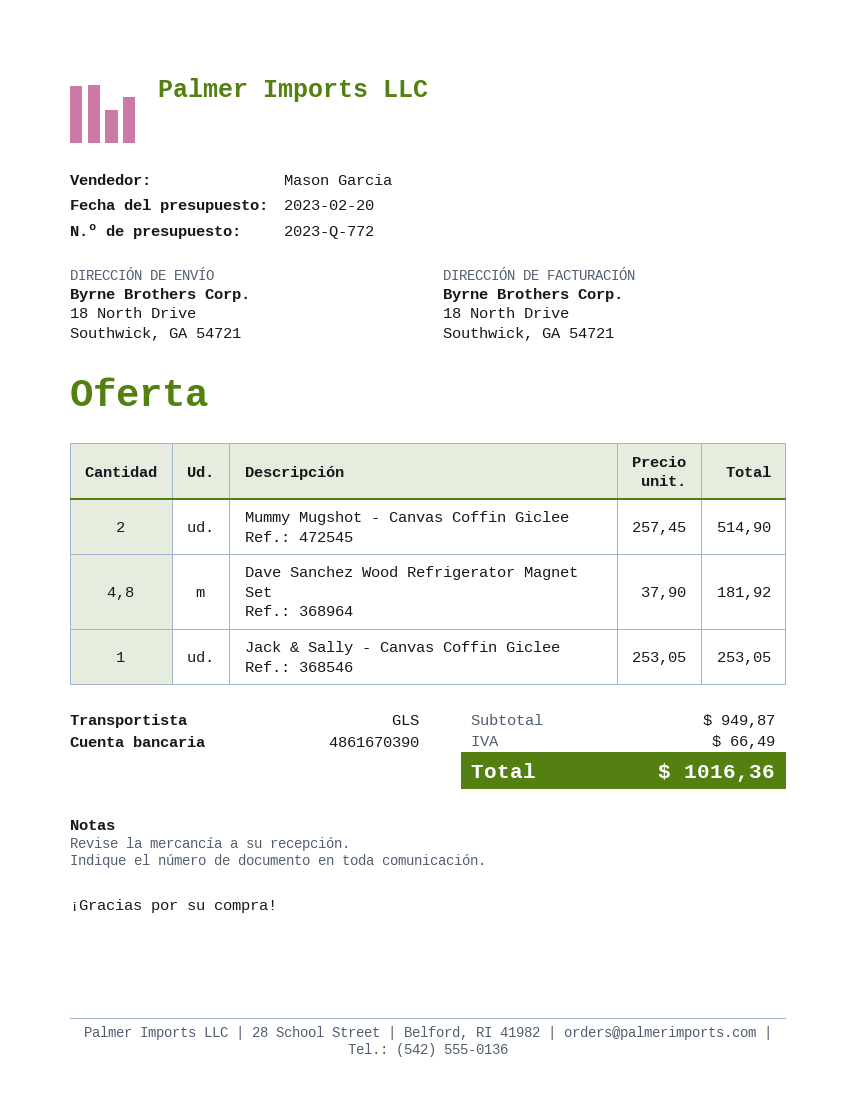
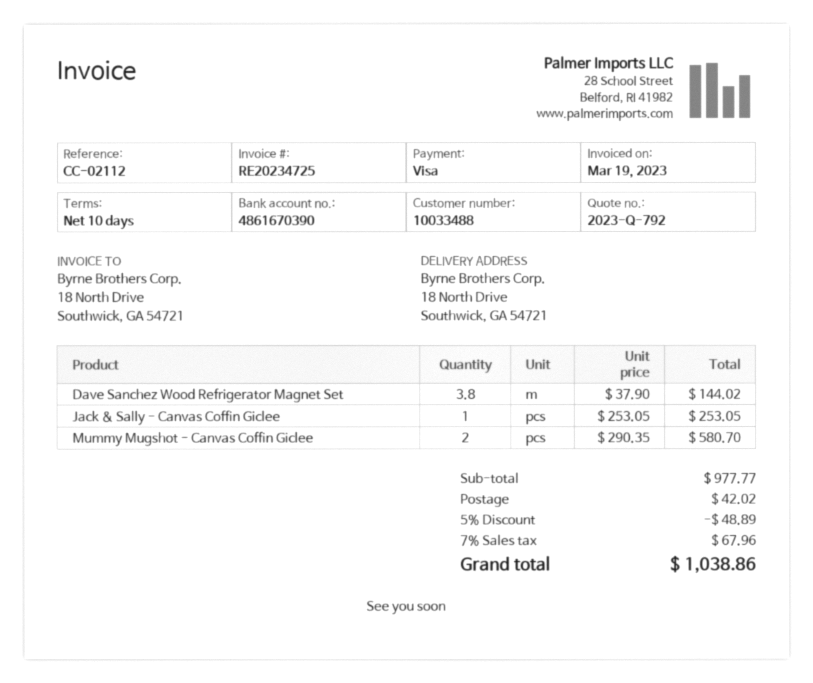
quote number: 2023-Q-772 -> 2023-Q-792
Mummy Mugshot - Canvas Coffin Giclee: 2 x 257.45 = 514.90 -> 2 x 290.35 = 580.70
Dave Sanchez Wood Refrigerator Magnet Set: 4.8 x 37.90 = 181.92 -> 3.8 x 37.90 = 144.02
subtotal: 949.87 -> 977.77
discount: none -> 5% = 48.89
shipping: none -> 42.02
tax: 66.49 -> 67.96
total: 1016.36 -> 1038.86

